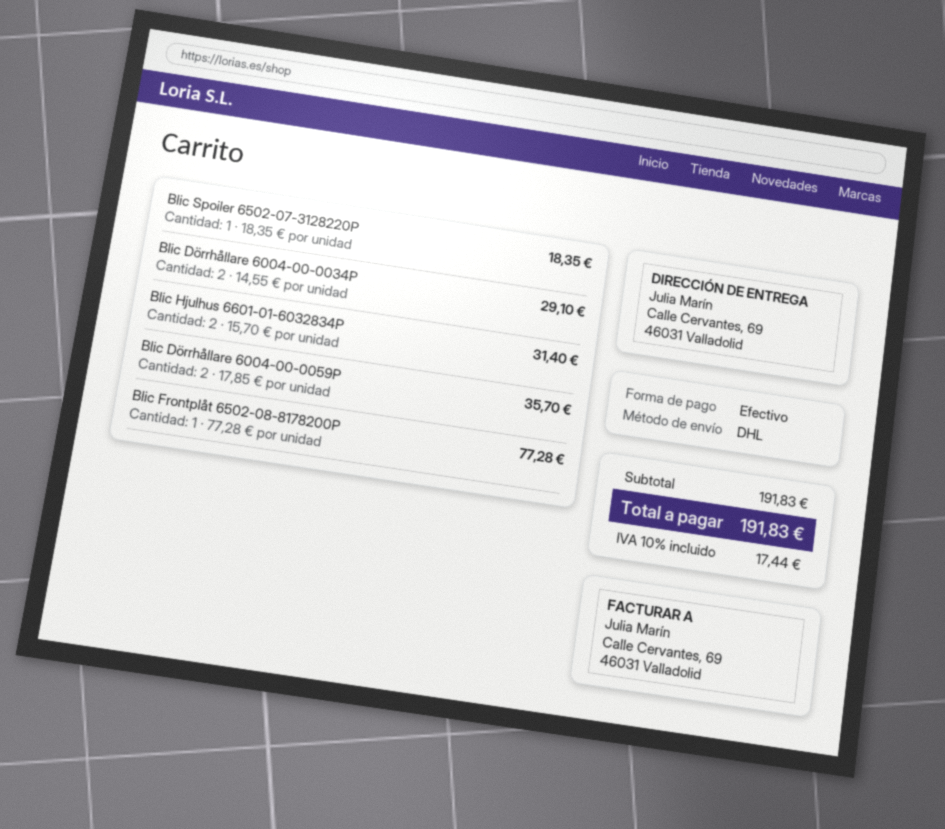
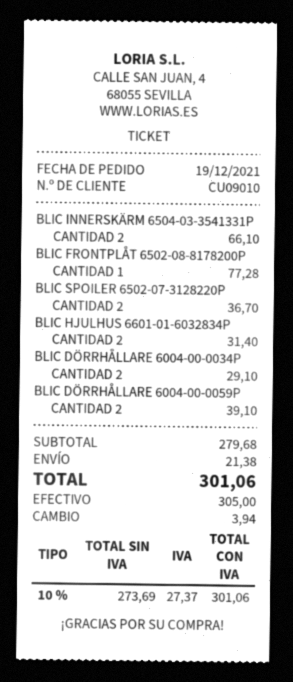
Blic Spoiler 6502-07-3128220P: 1 for 18.35 -> 2 for 36.70
Blic Dörrhållare 6004-00-0059P: 2 for 35.70 -> 2 for 39.10
BLIC INNERSKÄRM 6504-03-3541331P: none -> 2 for 66.10
subtotal: 191.83 -> 279.68
shipping: none -> 21.38
tax: 10% = 17.44 -> 10% = 27.37
total: 191.83 -> 301.06

